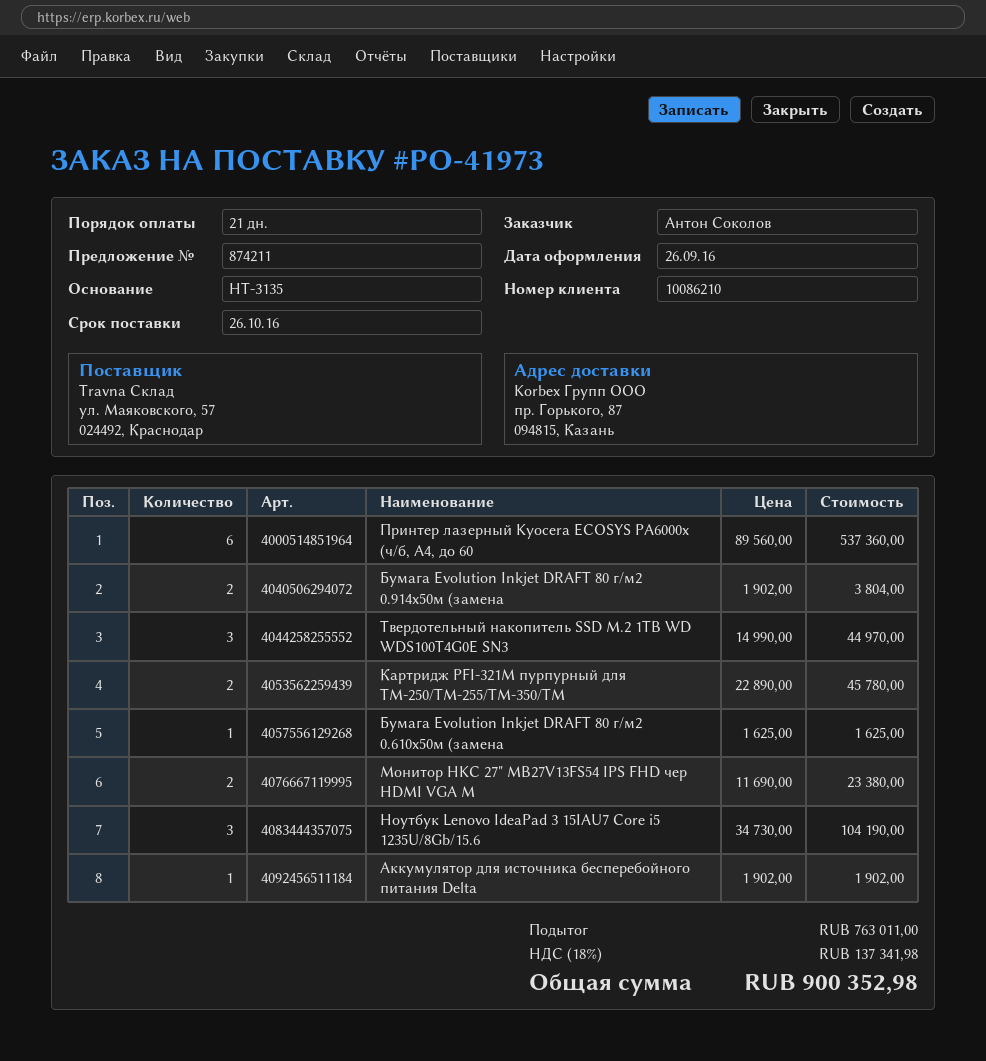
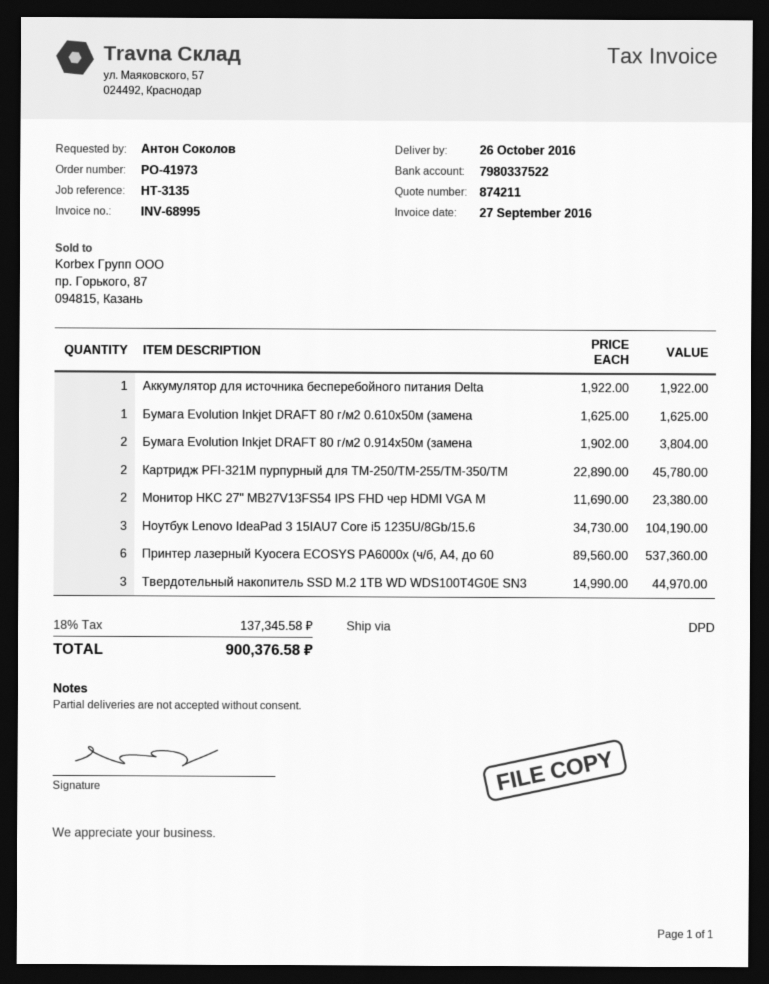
Аккумулятор для источника бесперебойного питания Delta: 1 x 1902.00 = 1902.00 -> 1 x 1922.00 = 1922.00
tax: 18% = 137341.98 -> 18% = 137345.58
total: 900352.98 -> 900376.58

